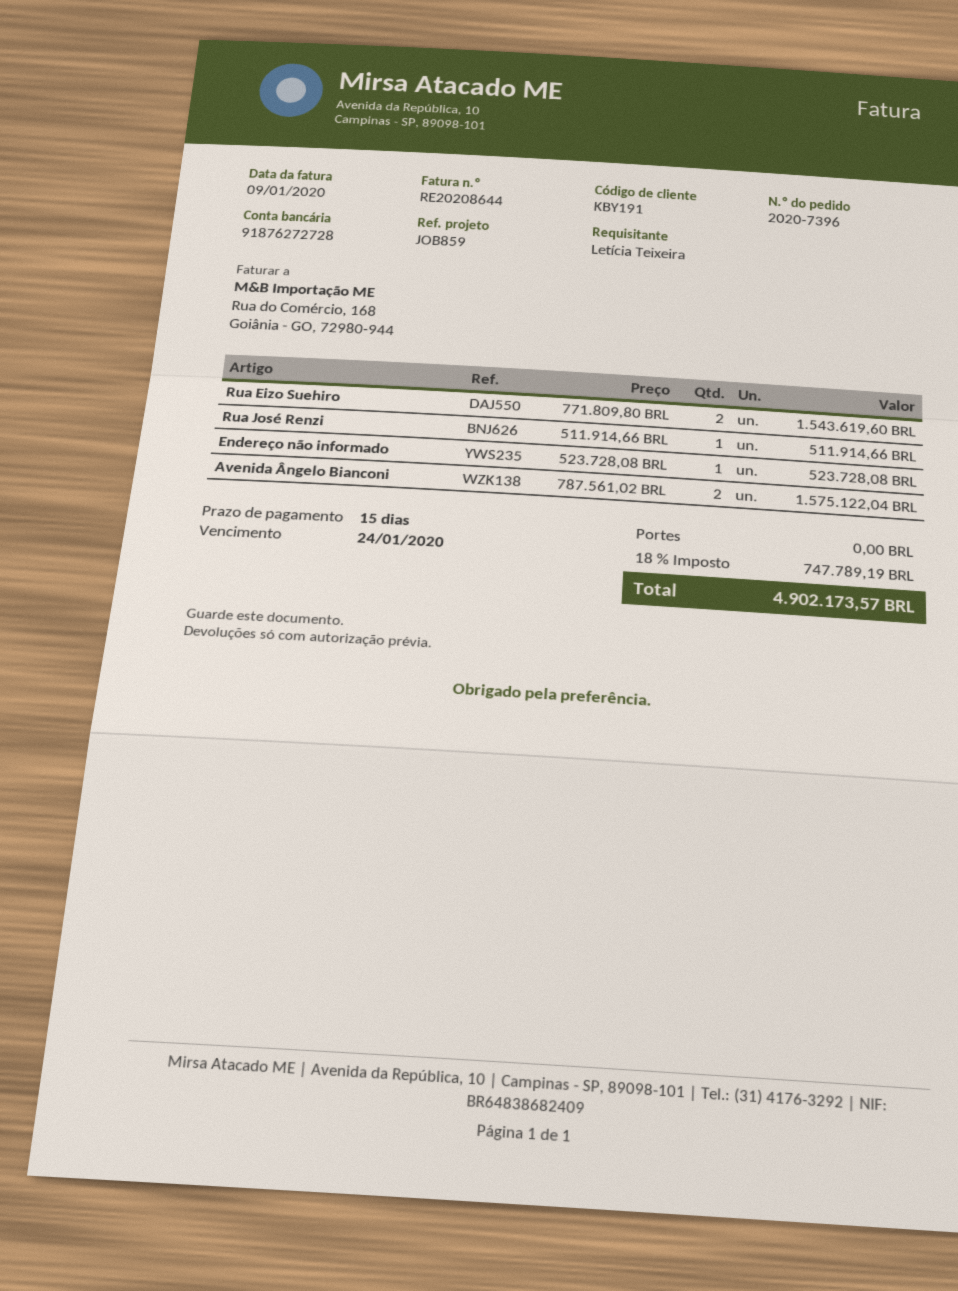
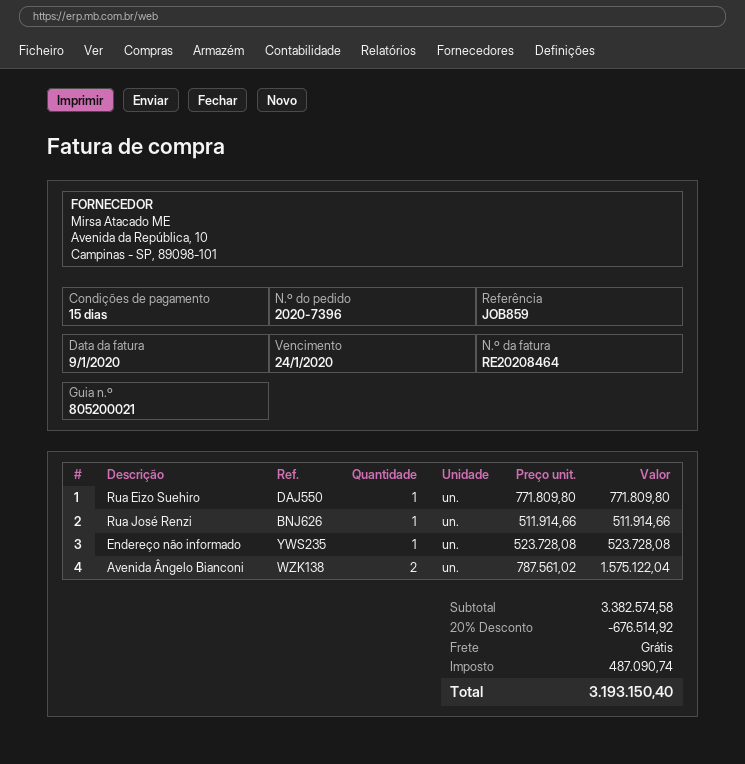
invoice number: RE20208644 -> RE20208464
Rua Eizo Suehiro: 2 x 771809.80 = 1543619.60 -> 1 x 771809.80 = 771809.80
discount: none -> 20% = 676514.92
tax: 747789.19 -> 487090.74
total: 4902173.57 -> 3193150.40

